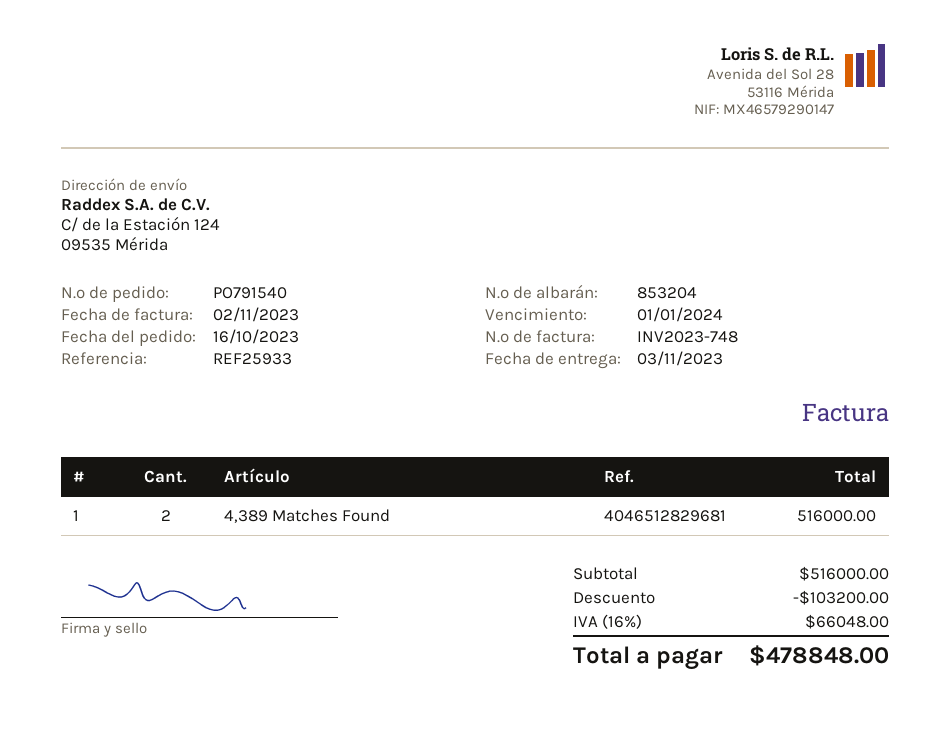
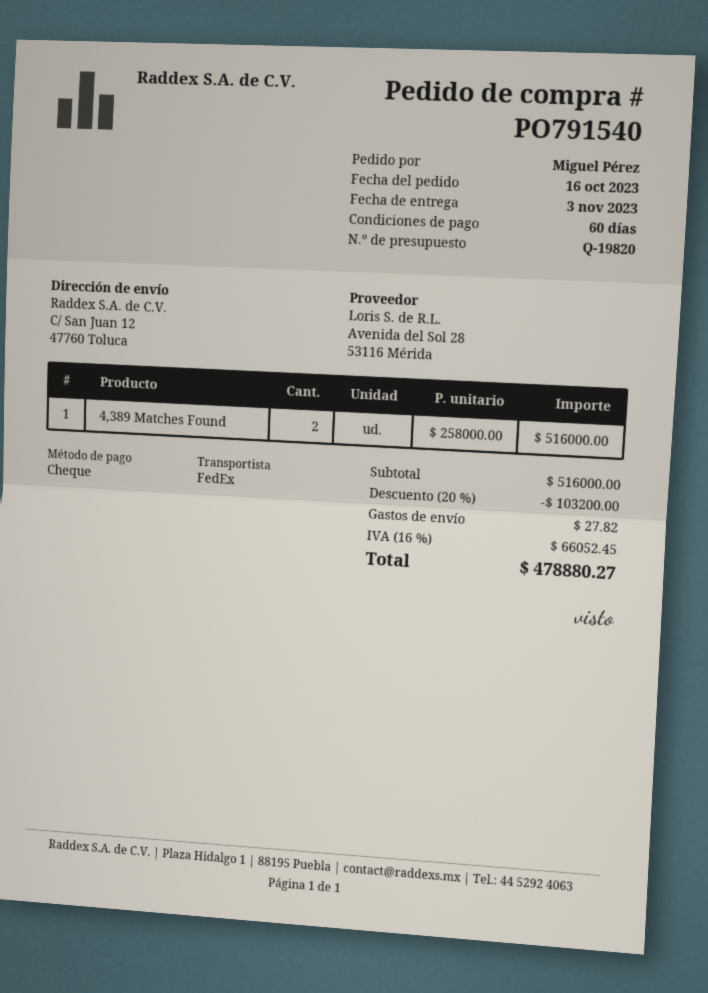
ship to: C/ de la Estación 124, 09535 Mérida -> C/ San Juan 12, 47760 Toluca
shipping: none -> 27.82
tax: 16% = 66048.00 -> 16% = 66052.45
total: 478848.00 -> 478880.27

